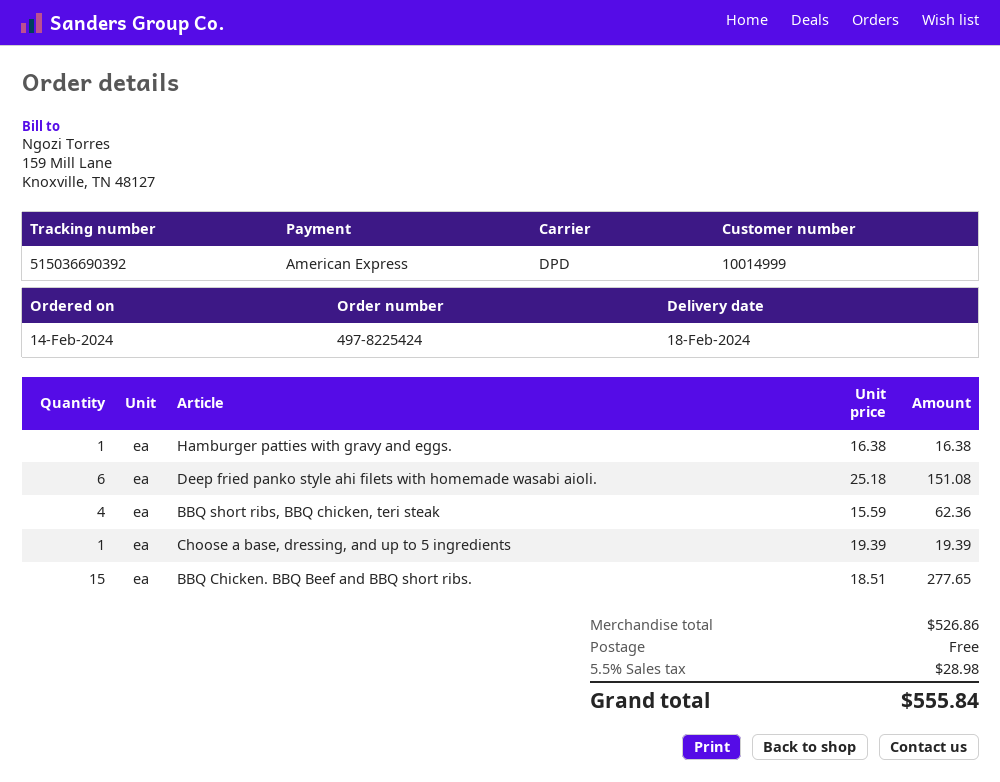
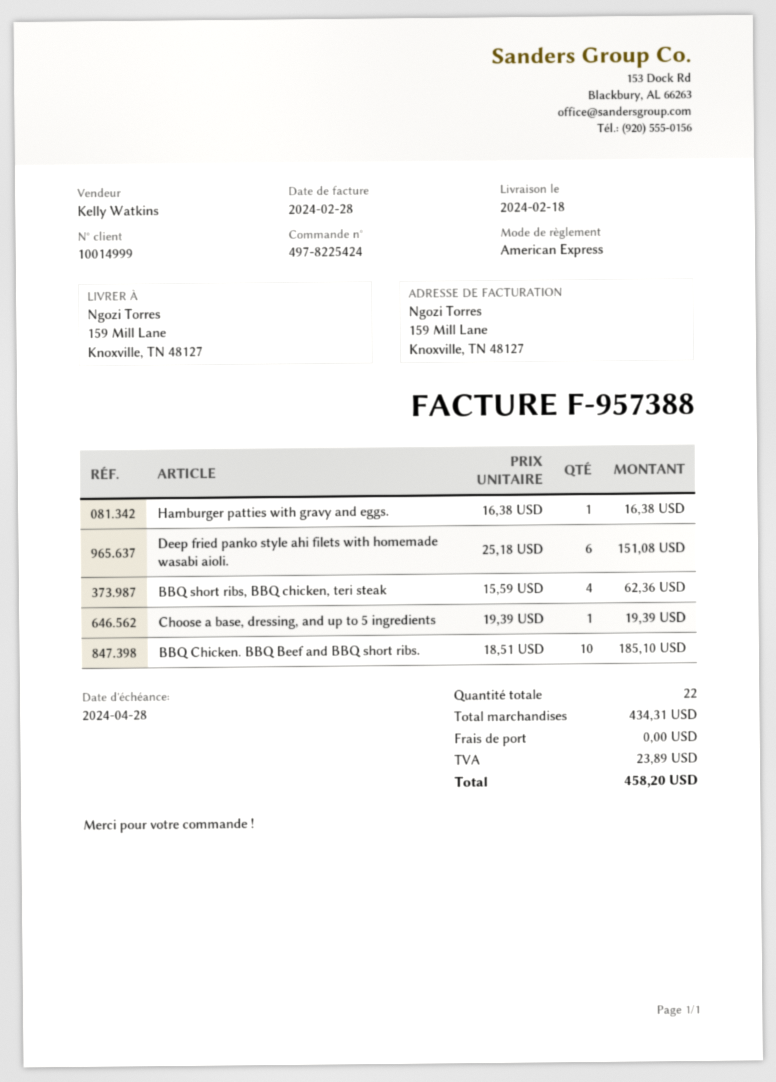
BBQ Chicken. BBQ Beef and BBQ short ribs.: 15 x 18.51 = 277.65 -> 10 x 18.51 = 185.10
subtotal: 526.86 -> 434.31
tax: 28.98 -> 23.89
total: 555.84 -> 458.20

